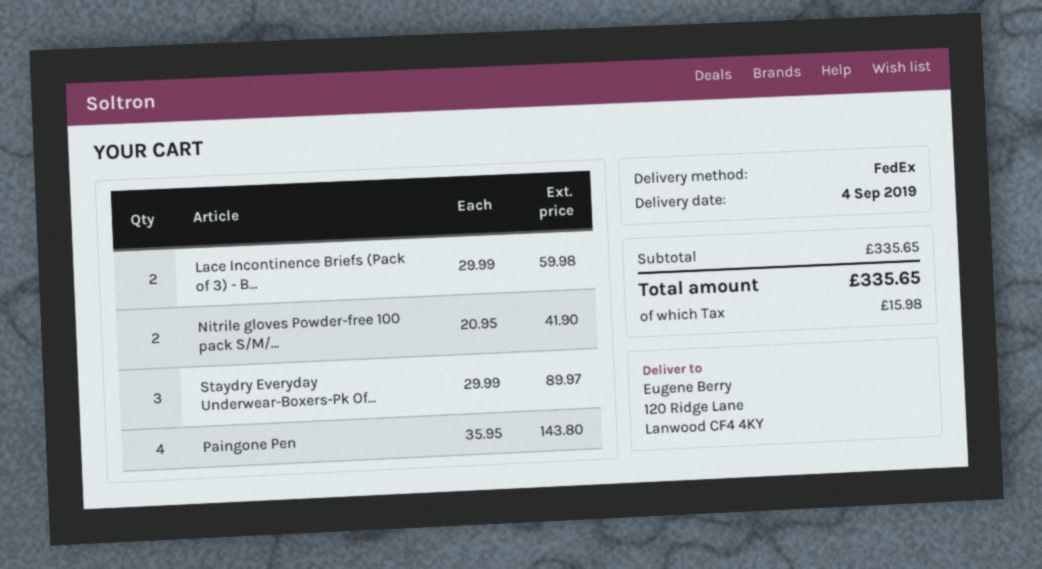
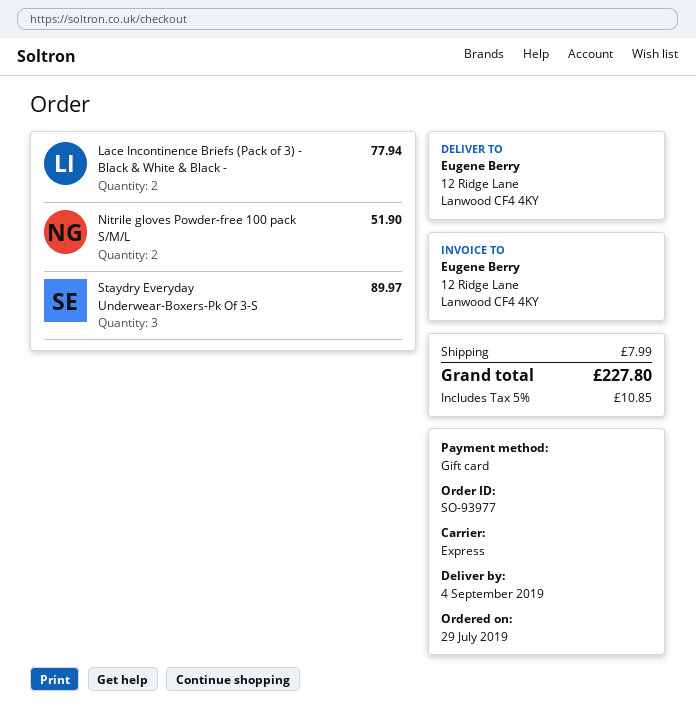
shipping method: FedEx -> express
ship to: 120 Ridge Lane, Lanwood CF4 4KY -> 12 Ridge Lane, Lanwood CF4 4KY
Lace Incontinence Briefs (Pack of 3) - B...: 2 for 59.98 -> 2 for 77.94
Nitrile gloves Powder-free 100 pack S/M/...: 2 for 41.90 -> 2 for 51.90
Paingone Pen: 4 for 143.80 -> none
shipping: none -> 7.99
tax: 15.98 -> 10.85
total: 335.65 -> 227.80

